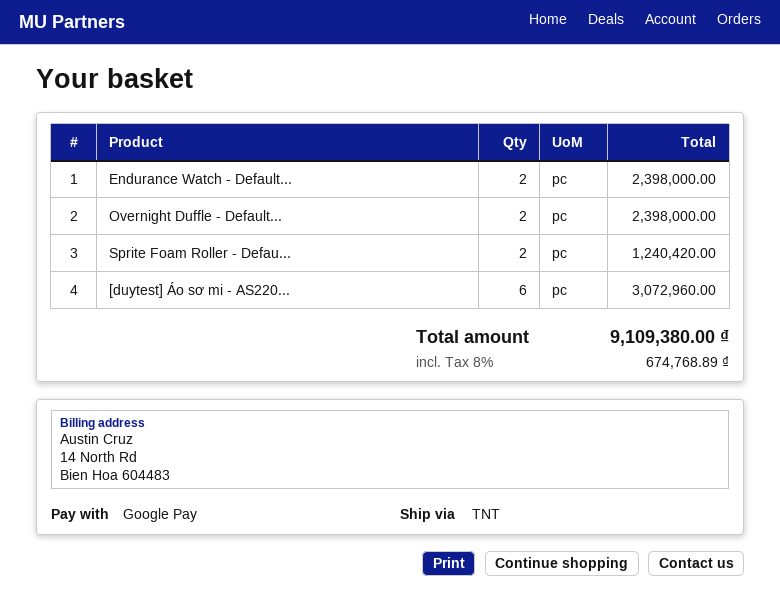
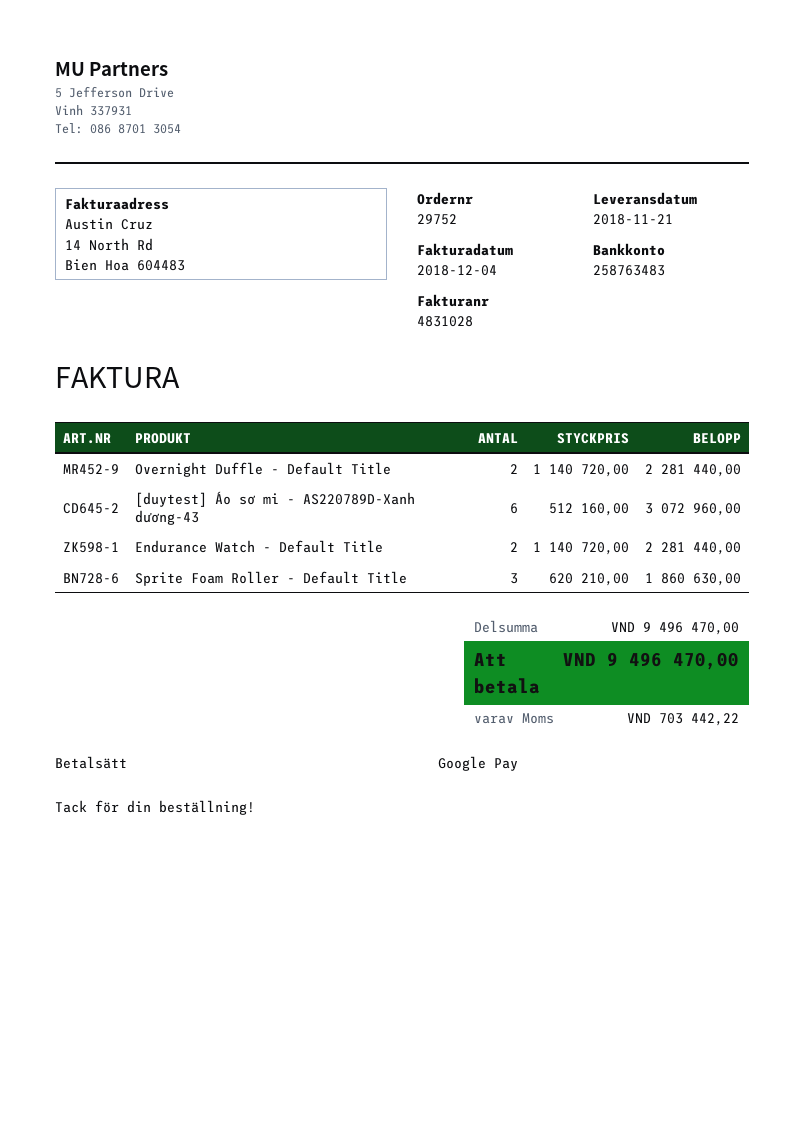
Endurance Watch - Default...: 2 for 2398000.00 -> 2 for 2281440.00
Overnight Duffle - Default...: 2 for 2398000.00 -> 2 for 2281440.00
Sprite Foam Roller - Defau...: 2 for 1240420.00 -> 3 for 1860630.00
tax: 674768.89 -> 703442.22
total: 9109380.00 -> 9496470.00

